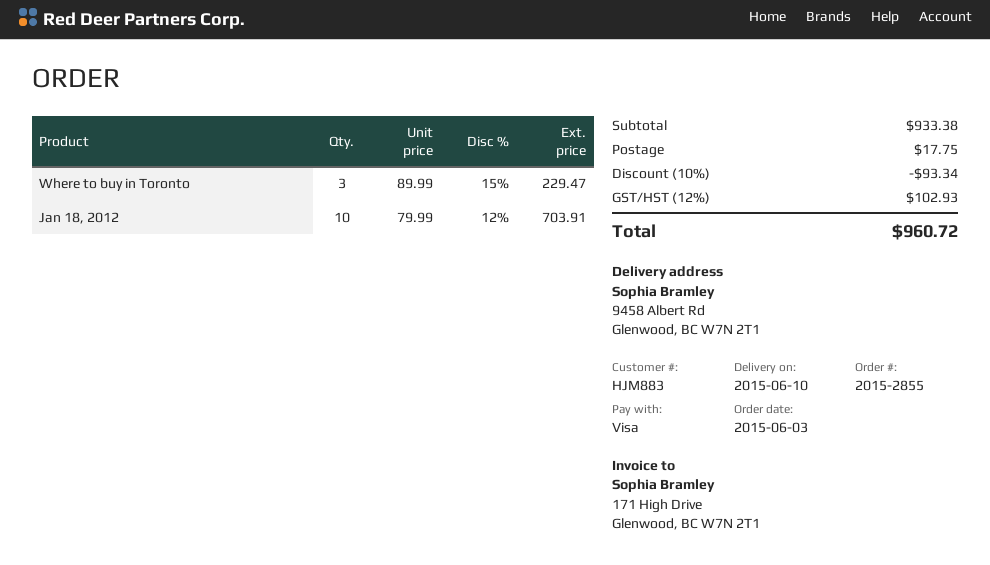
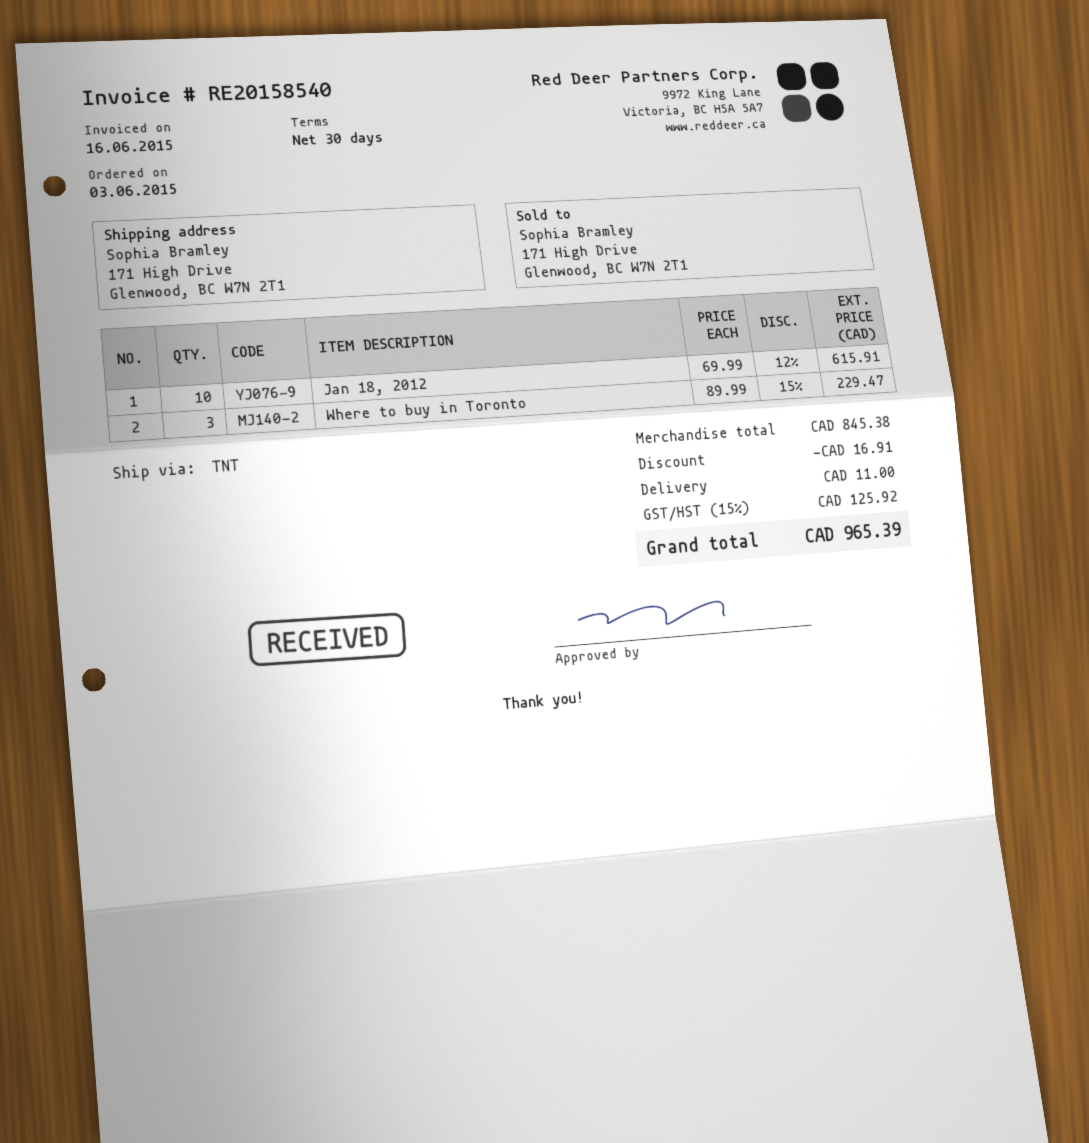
ship to: 9458 Albert Rd, Glenwood, BC W7N 2T1 -> 171 High Drive, Glenwood, BC W7N 2T1
Jan 18, 2012: 10 x 79.99 - 12% = 703.91 -> 10 x 69.99 - 12% = 615.91
subtotal: 933.38 -> 845.38
discount: 93.34 -> 16.91
shipping: 17.75 -> 11.00
tax: 12% = 102.93 -> 15% = 125.92
total: 960.72 -> 965.39

